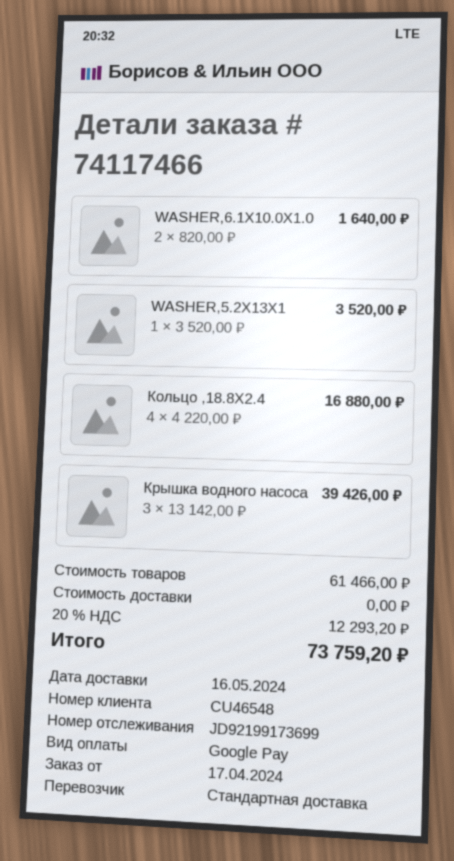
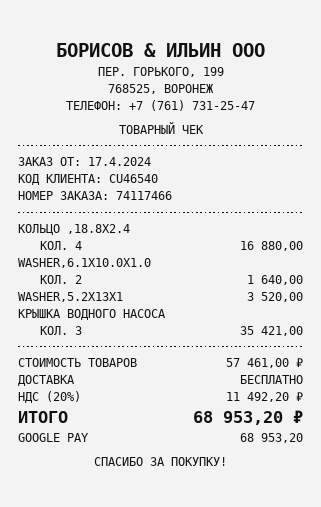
customer number: CU46548 -> CU46540
Крышка водного насоса: 3 for 39426.00 -> 3 for 35421.00
subtotal: 61466.00 -> 57461.00
tax: 20% = 12293.20 -> 20% = 11492.20
total: 73759.20 -> 68953.20

